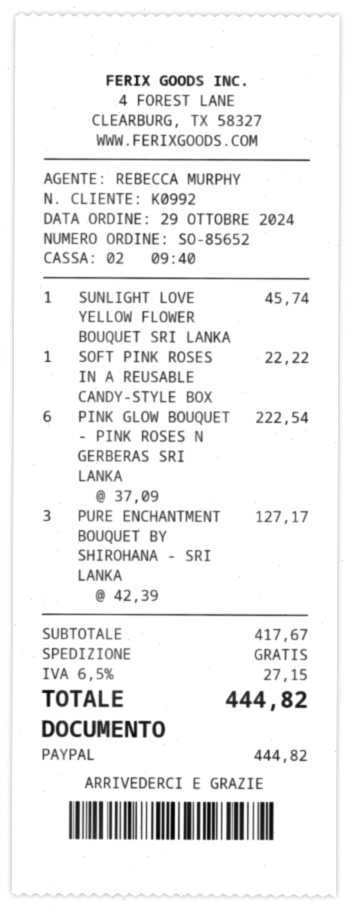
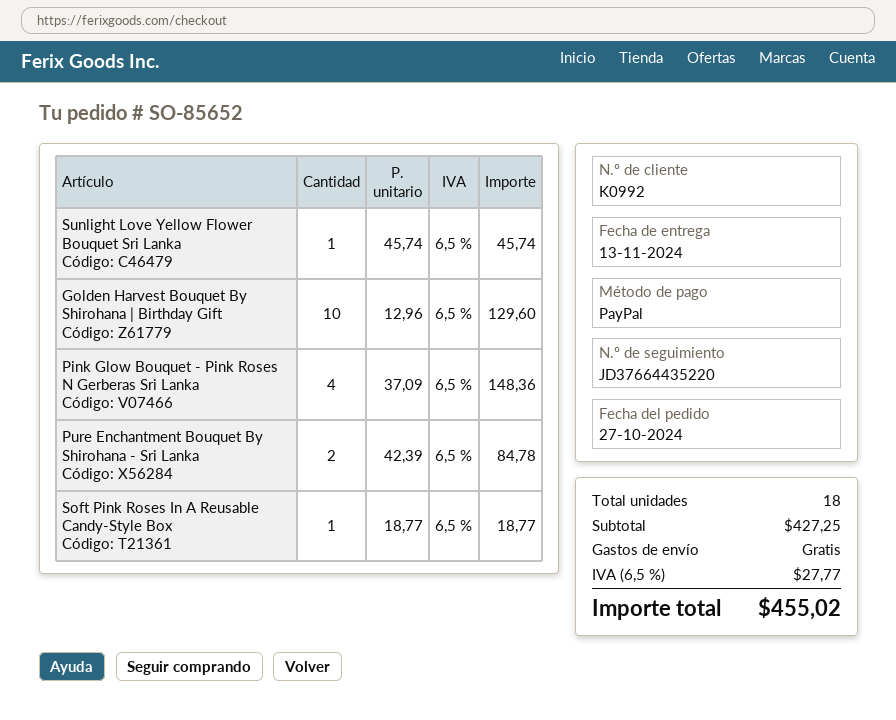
order date: 2024-10-29 -> 2024-10-27
SOFT PINK ROSES IN A REUSABLE CANDY-STYLE BOX: 1 x 22.22 = 22.22 -> 1 x 18.77 = 18.77
PINK GLOW BOUQUET - PINK ROSES N GERBERAS SRI LANKA: 6 x 37.09 = 222.54 -> 4 x 37.09 = 148.36
PURE ENCHANTMENT BOUQUET BY SHIROHANA - SRI LANKA: 3 x 42.39 = 127.17 -> 2 x 42.39 = 84.78
Golden Harvest Bouquet By Shirohana | Birthday Gift: none -> 10 x 12.96 = 129.60
subtotal: 417.67 -> 427.25
tax: 6.5% = 27.15 -> 6.5% = 27.77
total: 444.82 -> 455.02

